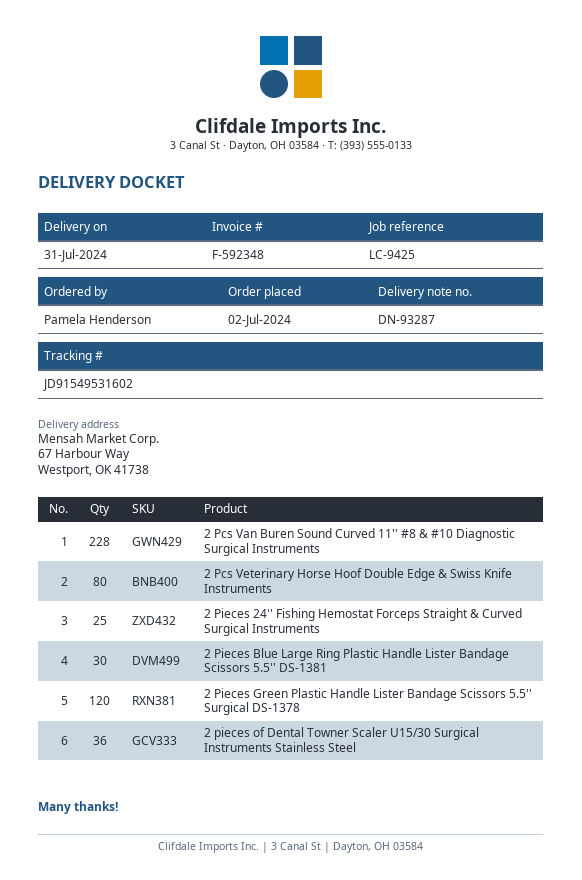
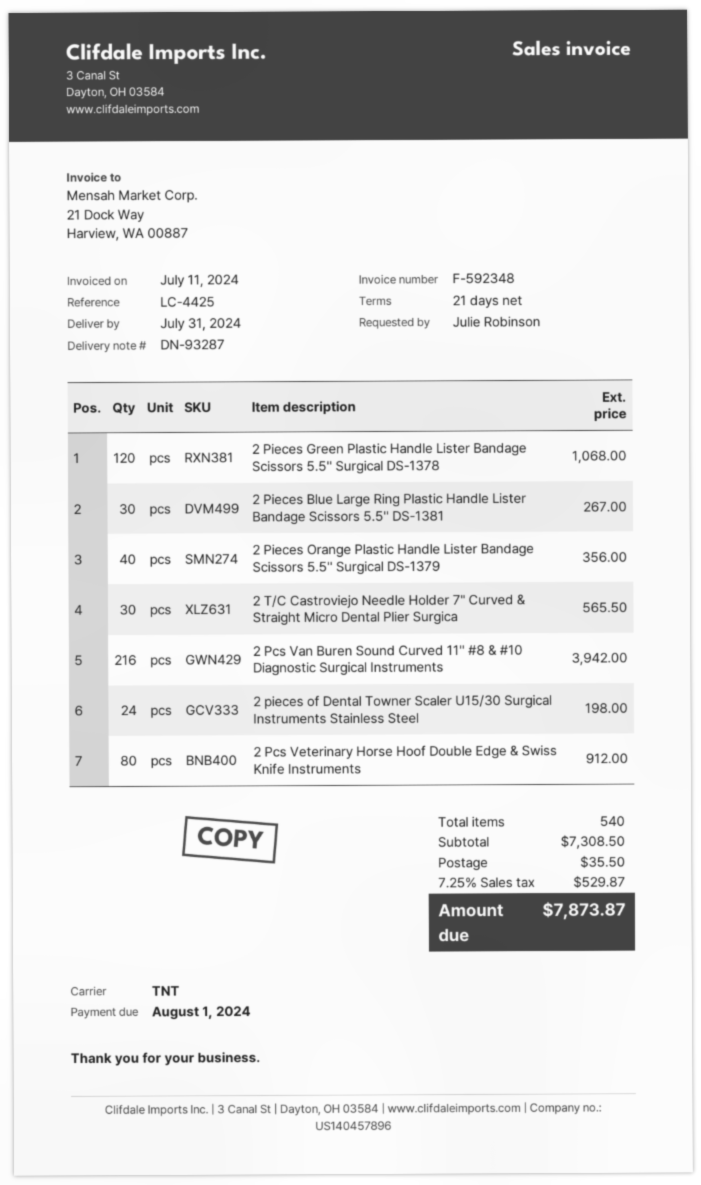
reference: LC-9425 -> LC-4425
ordered by: Pamela Henderson -> Julie Robinson
2 Pcs Van Buren Sound Curved 11'' #8 & #10 Diagnostic Surgical Instruments: 228 -> 216
2 Pieces 24'' Fishing Hemostat Forceps Straight & Curved Surgical Instruments: 25 -> none
2 pieces of Dental Towner Scaler U15/30 Surgical Instruments Stainless Steel: 36 -> 24
2 Pieces Orange Plastic Handle Lister Bandage Scissors 5.5'' Surgical DS-1379: none -> 40
2 T/C Castroviejo Needle Holder 7" Curved & Straight Micro Dental Plier Surgica: none -> 30

